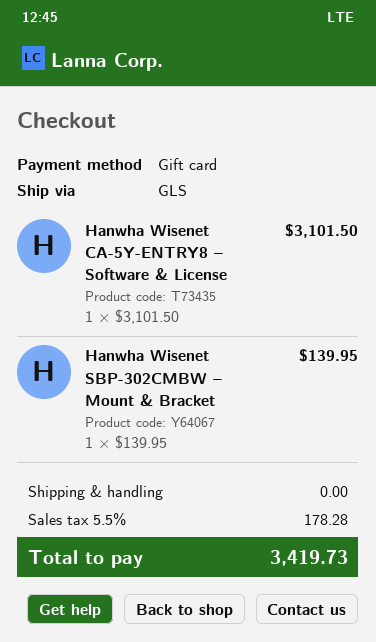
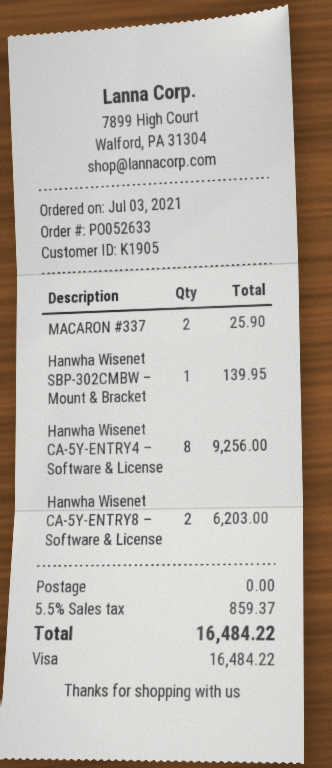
payment method: gift card -> Visa
Hanwha Wisenet CA-5Y-ENTRY8 – Software & License: 1 for 3101.50 -> 2 for 6203.00
MACARON #337: none -> 2 for 25.90
Hanwha Wisenet CA-5Y-ENTRY4 – Software & License: none -> 8 for 9256.00
tax: 5.5% = 178.28 -> 5.5% = 859.37
total: 3419.73 -> 16484.22

